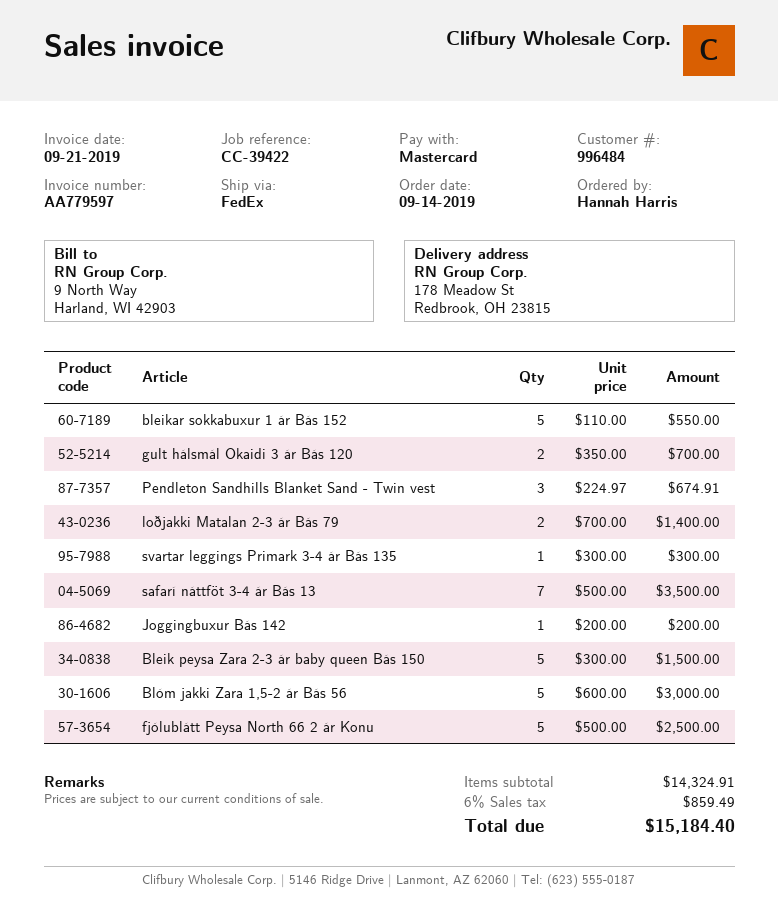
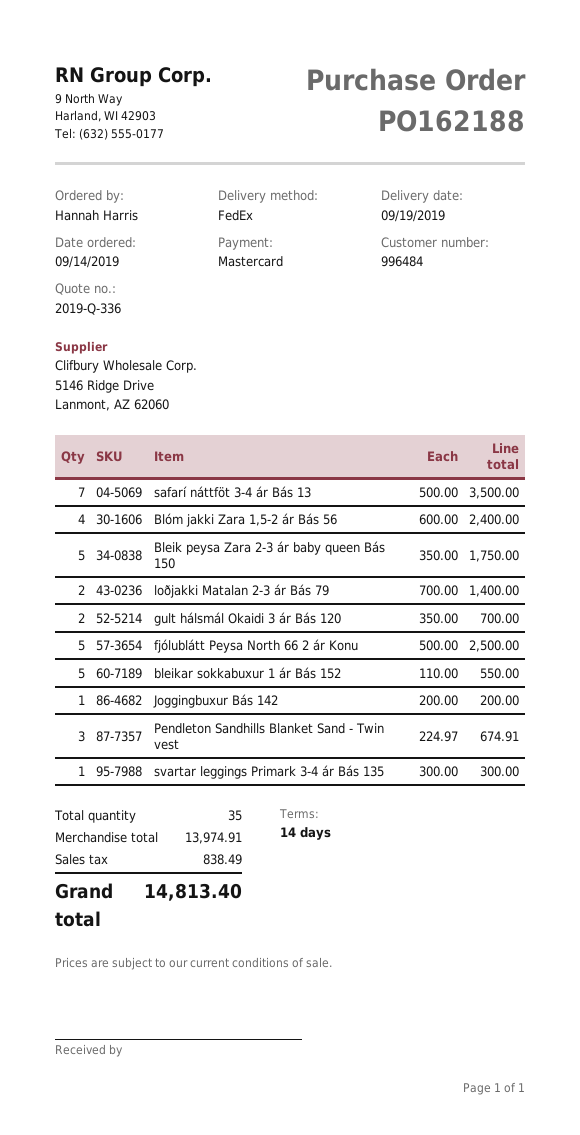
Bleik peysa Zara 2-3 ár baby queen Bás 150: 5 x 300.00 = 1500.00 -> 5 x 350.00 = 1750.00
Blóm jakki Zara 1,5-2 ár Bás 56: 5 x 600.00 = 3000.00 -> 4 x 600.00 = 2400.00
subtotal: 14324.91 -> 13974.91
tax: 859.49 -> 838.49
total: 15184.40 -> 14813.40

